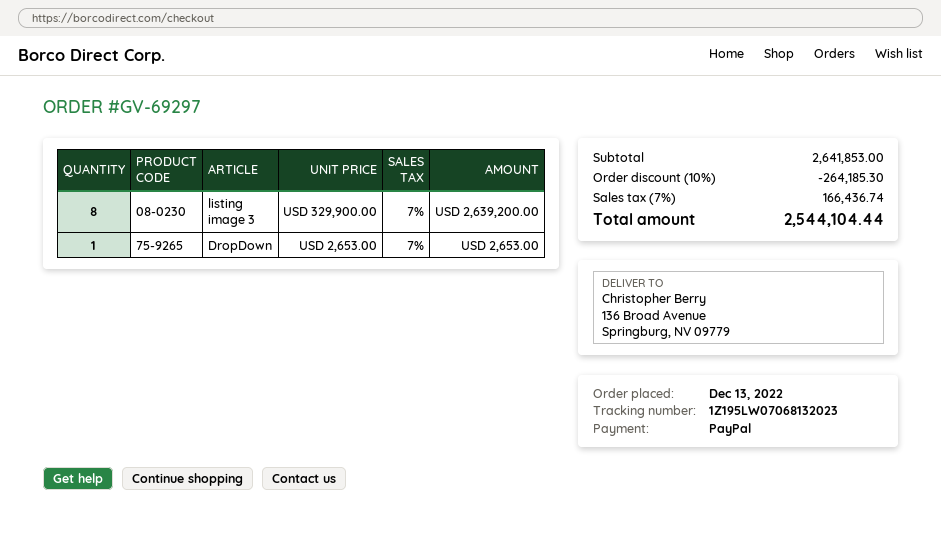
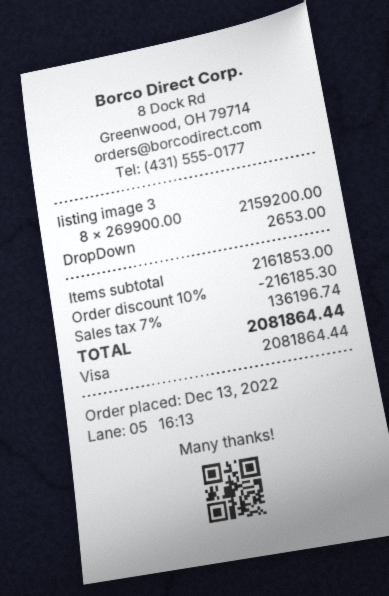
payment method: PayPal -> Visa
listing image 3: 8 x 329900.00 = 2639200.00 -> 8 x 269900.00 = 2159200.00
subtotal: 2641853.00 -> 2161853.00
discount: 10% = 264185.30 -> 10% = 216185.30
tax: 7% = 166436.74 -> 7% = 136196.74
total: 2544104.44 -> 2081864.44

